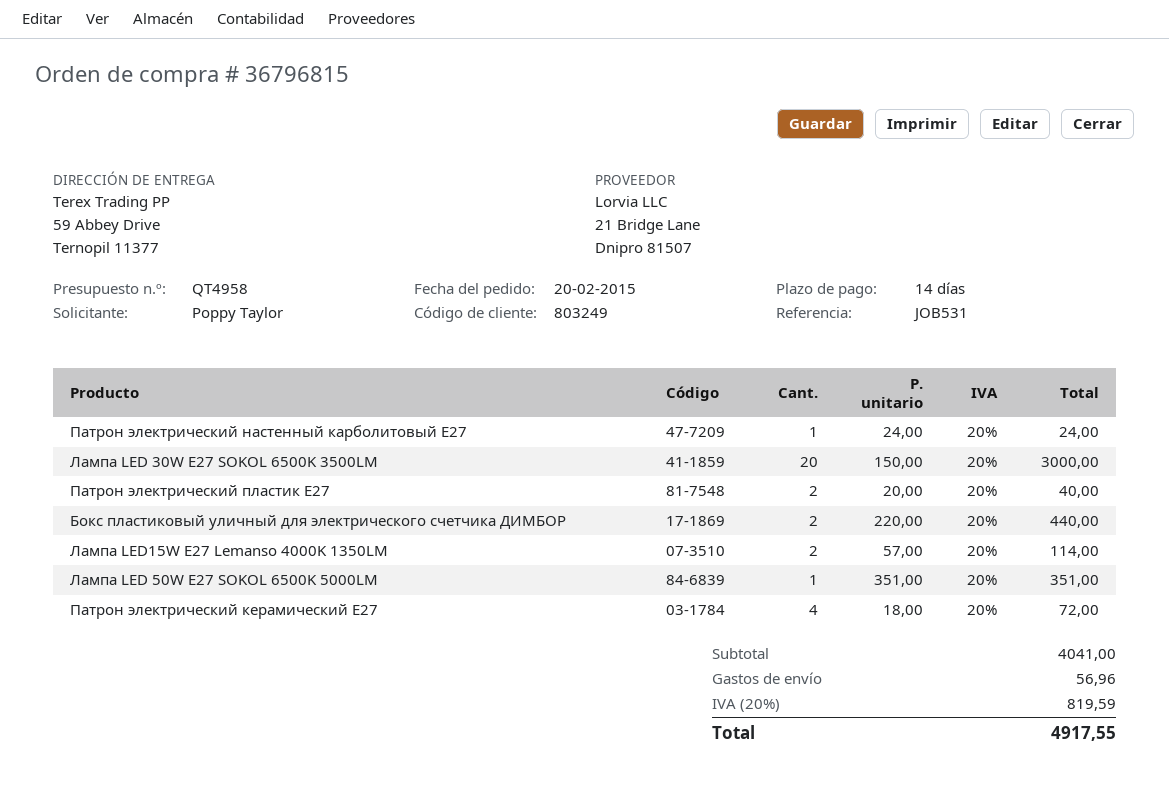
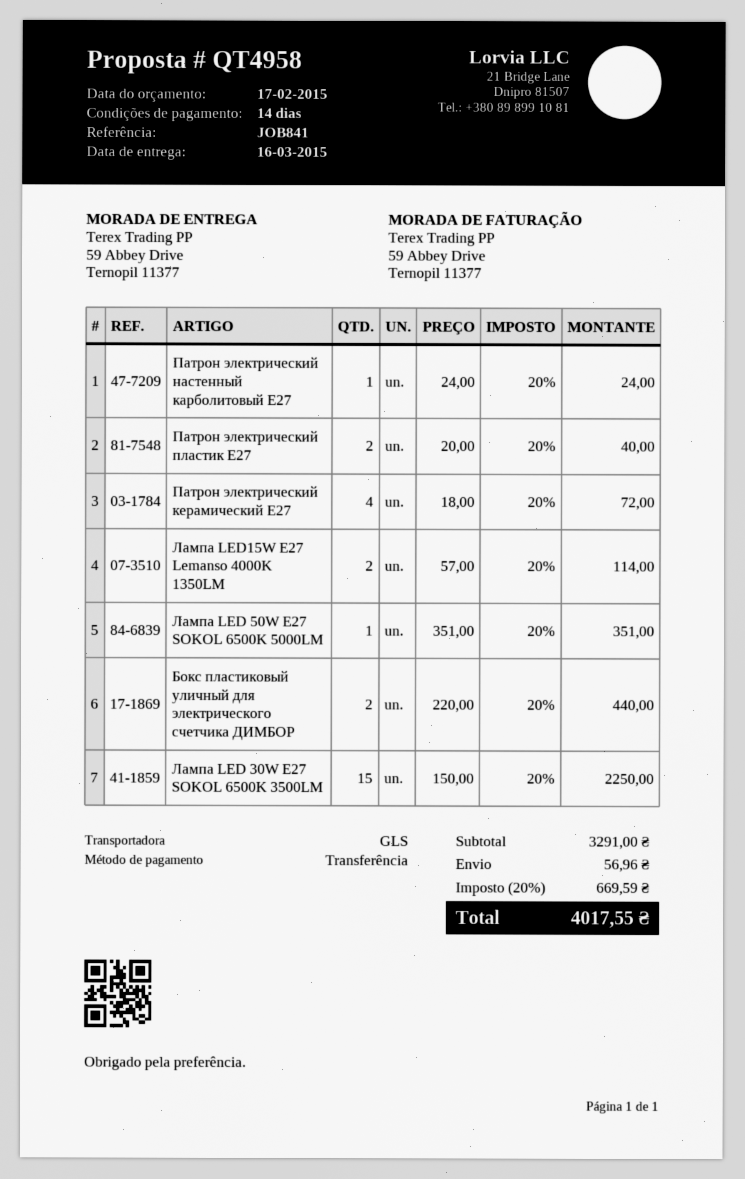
reference: JOB531 -> JOB841
Лампа LED 30W E27 SOKOL 6500K 3500LM: 20 x 150.00 = 3000.00 -> 15 x 150.00 = 2250.00
subtotal: 4041.00 -> 3291.00
tax: 20% = 819.59 -> 20% = 669.59
total: 4917.55 -> 4017.55

